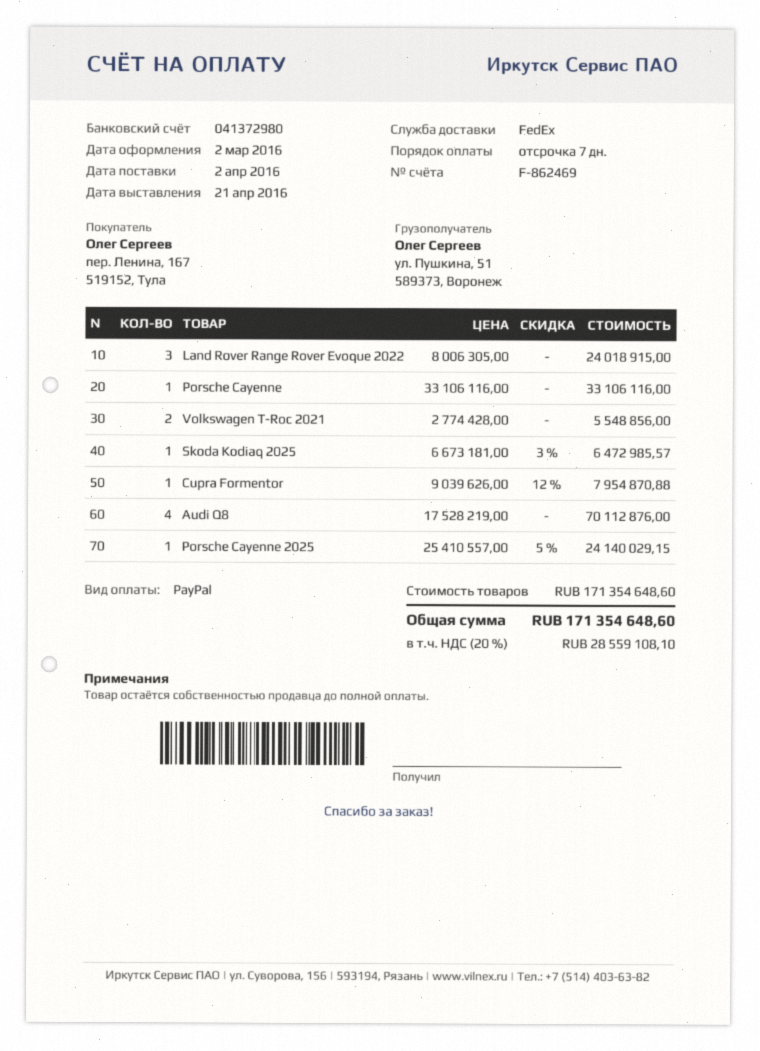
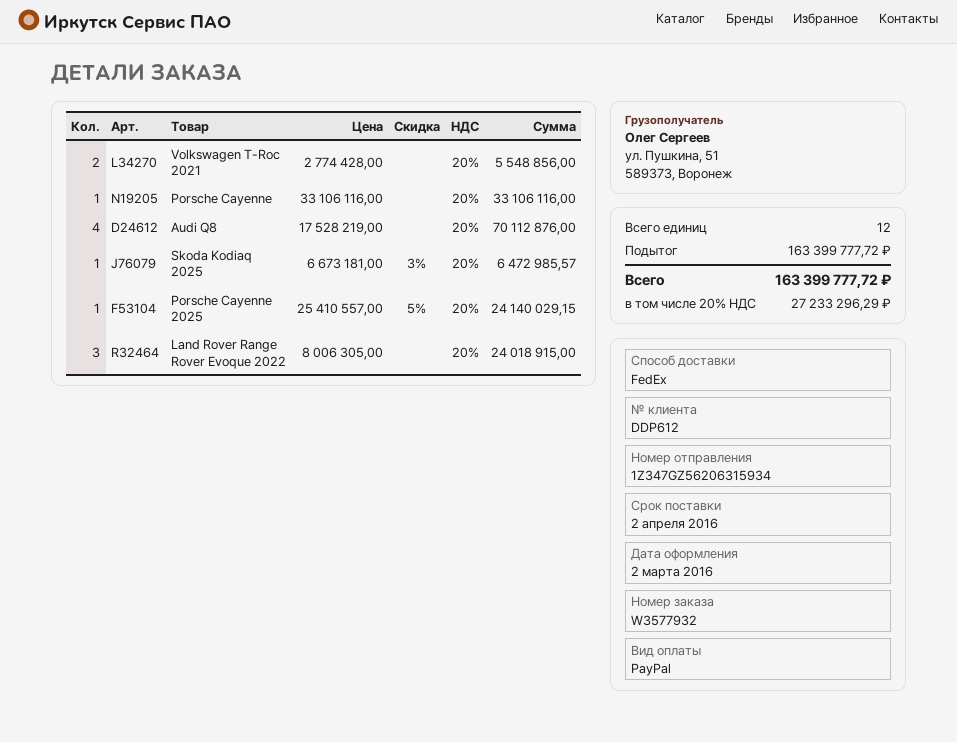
Cupra Formentor: 1 x 9039626.00 - 12% = 7954870.88 -> none
subtotal: 171354648.60 -> 163399777.72
tax: 20% = 28559108.10 -> 20% = 27233296.29
total: 171354648.60 -> 163399777.72

